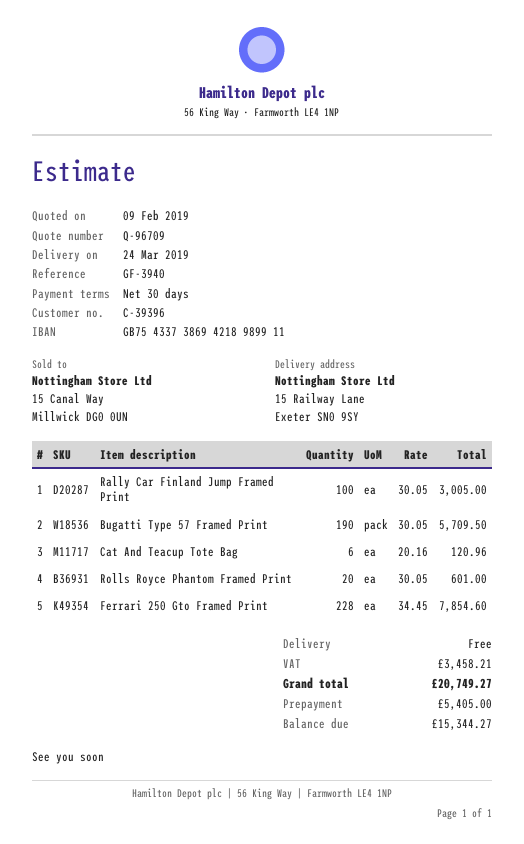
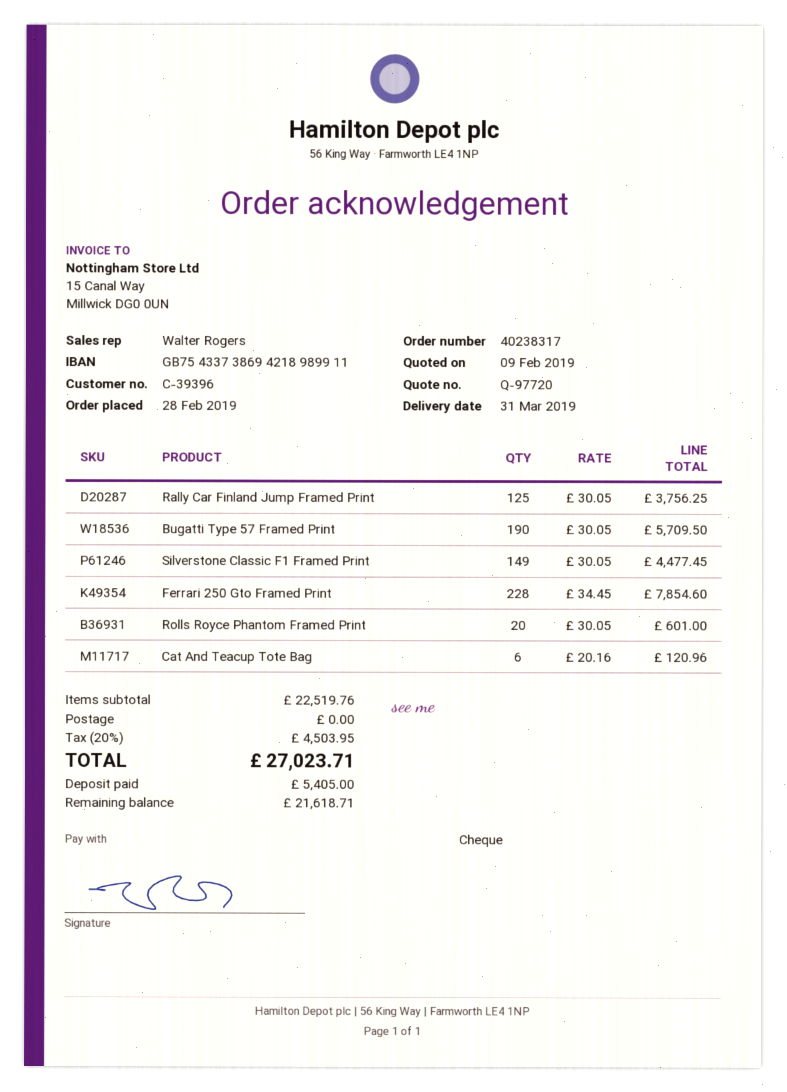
quote number: Q-96709 -> Q-97720
delivery date: 2019-03-24 -> 2019-03-31
Rally Car Finland Jump Framed Print: 100 x 30.05 = 3005.00 -> 125 x 30.05 = 3756.25
Silverstone Classic F1 Framed Print: none -> 149 x 30.05 = 4477.45
tax: 3458.21 -> 4503.95
total: 20749.27 -> 27023.71
balance: 15344.27 -> 21618.71

